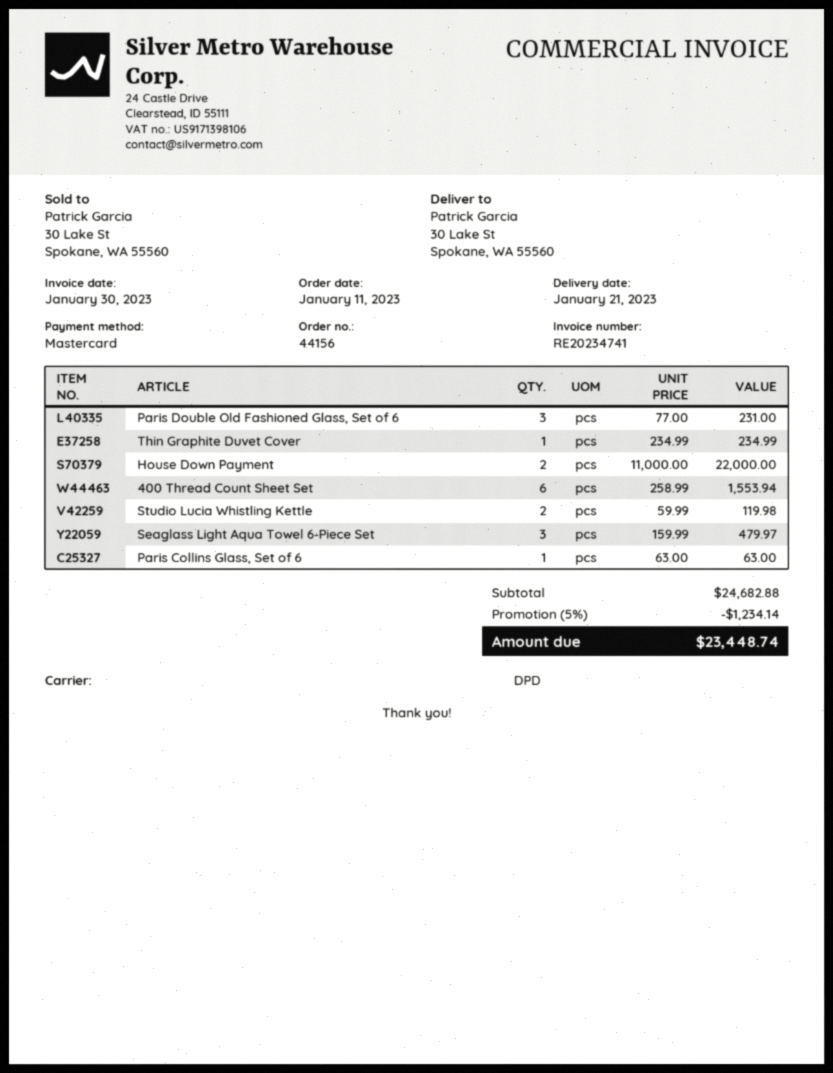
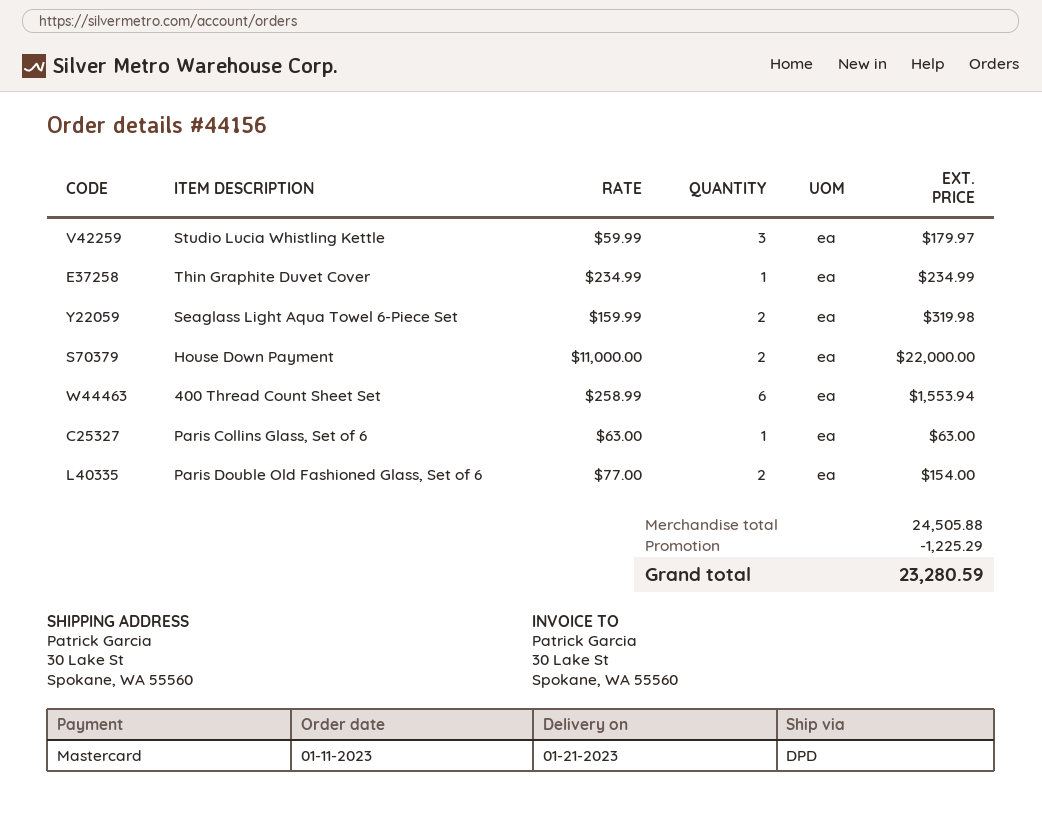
Paris Double Old Fashioned Glass, Set of 6: 3 x 77.00 = 231.00 -> 2 x 77.00 = 154.00
Studio Lucia Whistling Kettle: 2 x 59.99 = 119.98 -> 3 x 59.99 = 179.97
Seaglass Light Aqua Towel 6-Piece Set: 3 x 159.99 = 479.97 -> 2 x 159.99 = 319.98
subtotal: 24682.88 -> 24505.88
discount: 1234.14 -> 1225.29
total: 23448.74 -> 23280.59

